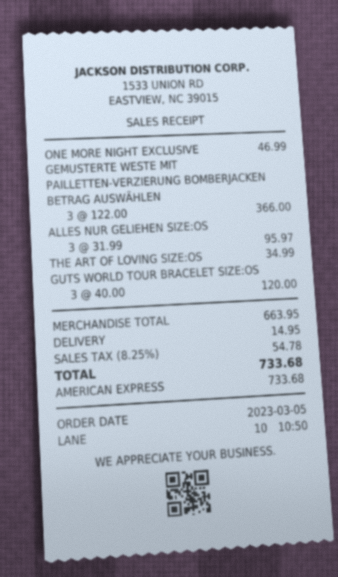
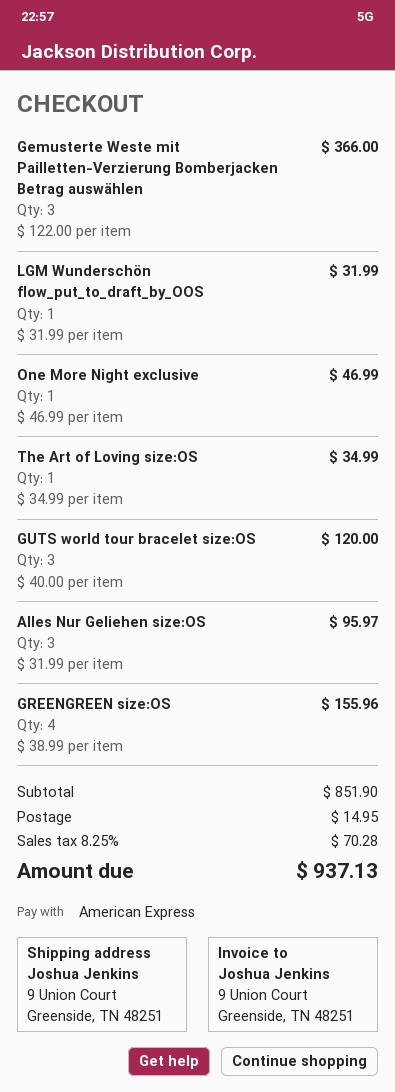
LGM Wunderschön flow_put_to_draft_by_OOS: none -> 1 x 31.99 = 31.99
GREENGREEN size:OS: none -> 4 x 38.99 = 155.96
subtotal: 663.95 -> 851.90
tax: 8.25% = 54.78 -> 8.25% = 70.28
total: 733.68 -> 937.13

